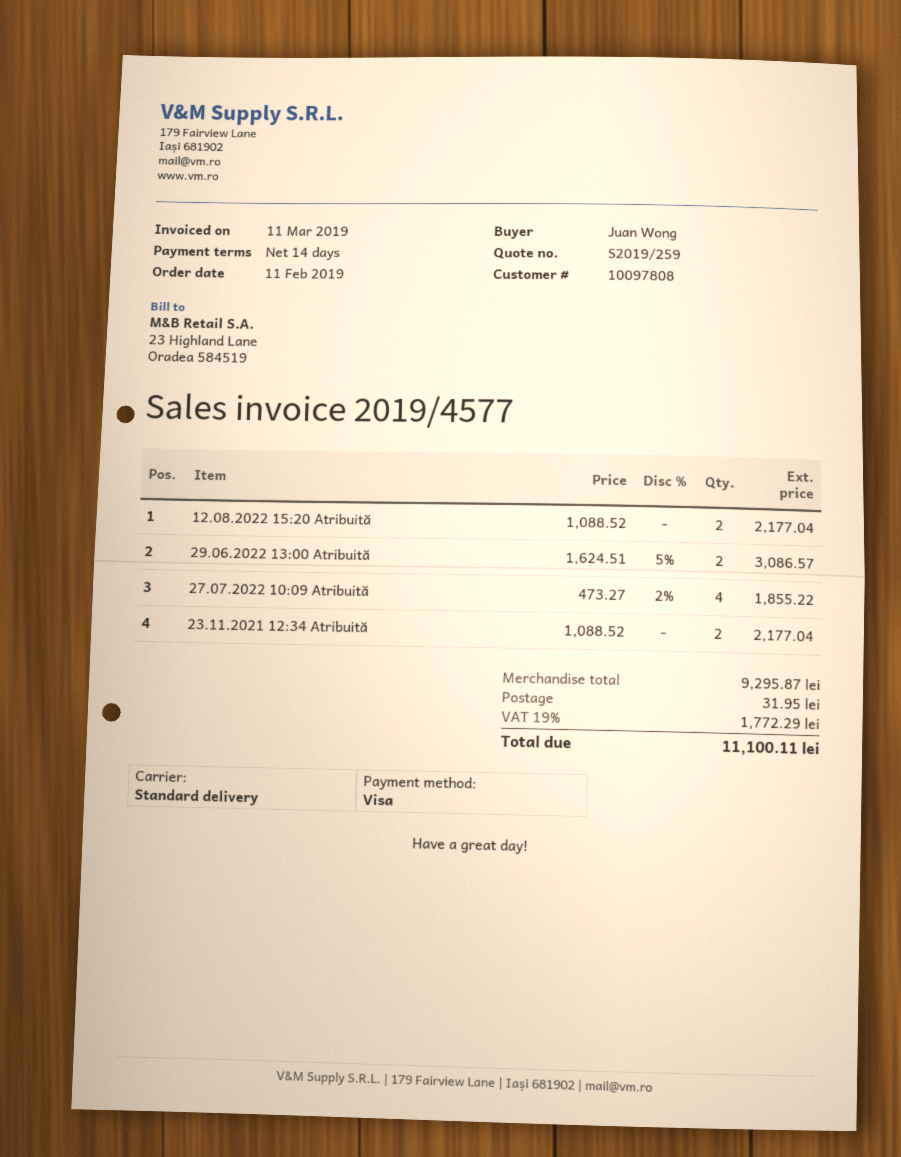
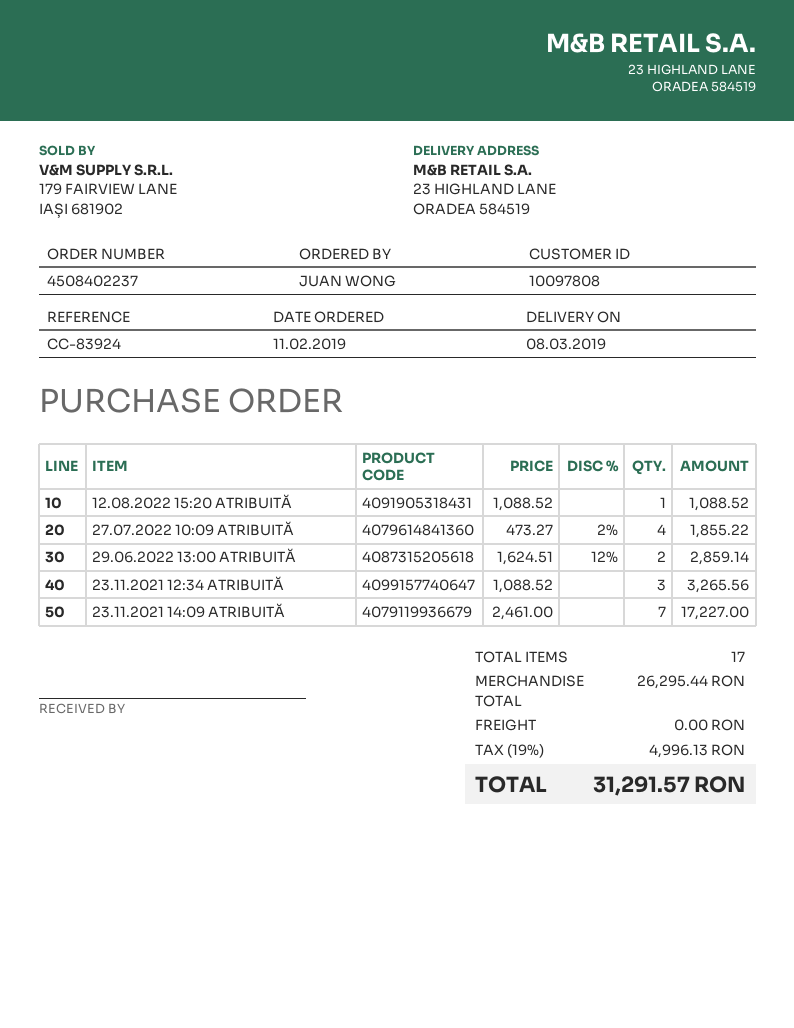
12.08.2022 15:20 Atribuită: 2 x 1088.52 = 2177.04 -> 1 x 1088.52 = 1088.52
29.06.2022 13:00 Atribuită: 2 x 1624.51 - 5% = 3086.57 -> 2 x 1624.51 - 12% = 2859.14
23.11.2021 12:34 Atribuită: 2 x 1088.52 = 2177.04 -> 3 x 1088.52 = 3265.56
23.11.2021 14:09 ATRIBUITĂ: none -> 7 x 2461.00 = 17227.00
subtotal: 9295.87 -> 26295.44
shipping: 31.95 -> 0.00
tax: 19% = 1772.29 -> 19% = 4996.13
total: 11100.11 -> 31291.57

